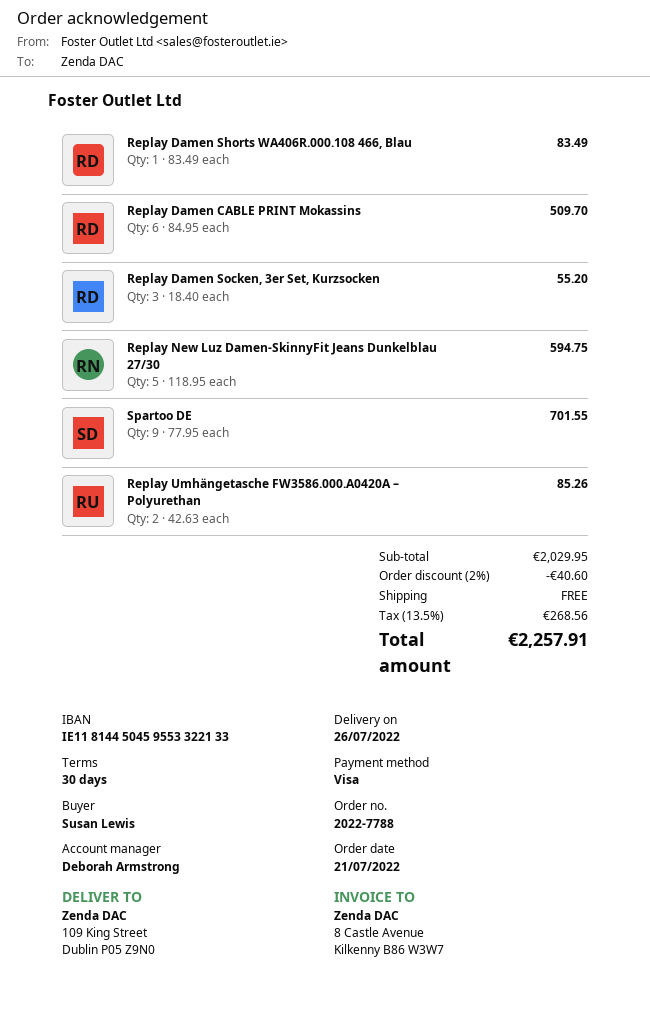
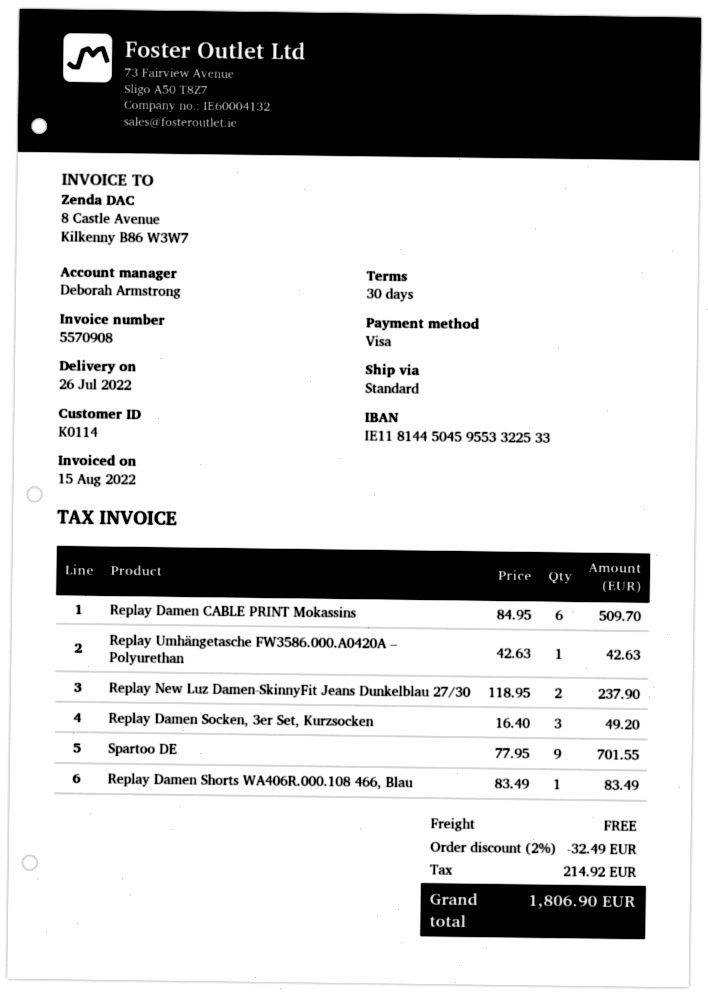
bank account: IE11814450459553322133 -> IE11814450459553322533
Replay Damen Socken, 3er Set, Kurzsocken: 3 x 18.40 = 55.20 -> 3 x 16.40 = 49.20
Replay New Luz Damen-SkinnyFit Jeans Dunkelblau 27/30: 5 x 118.95 = 594.75 -> 2 x 118.95 = 237.90
Replay Umhängetasche FW3586.000.A0420A – Polyurethan: 2 x 42.63 = 85.26 -> 1 x 42.63 = 42.63
discount: 2% = 40.60 -> 2% = 32.49
tax: 268.56 -> 214.92
total: 2257.91 -> 1806.90

